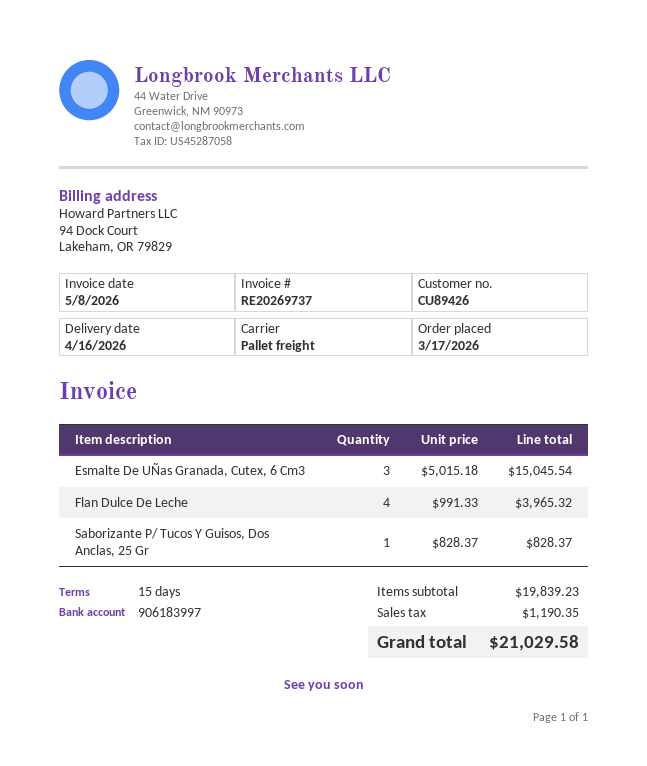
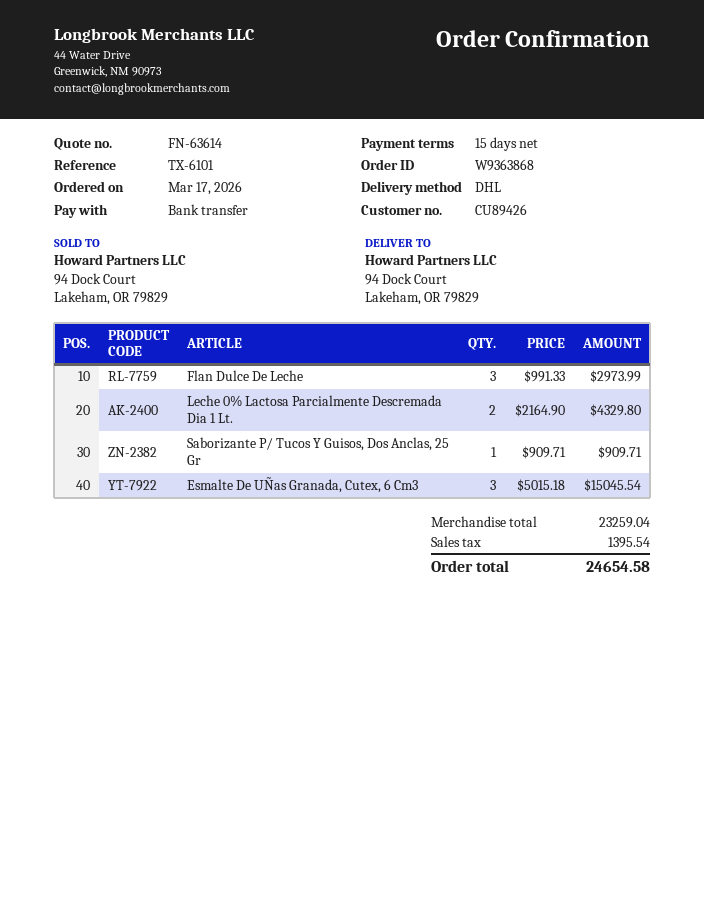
shipping method: pallet freight -> DHL
Flan Dulce De Leche: 4 x 991.33 = 3965.32 -> 3 x 991.33 = 2973.99
Saborizante P/ Tucos Y Guisos, Dos Anclas, 25 Gr: 1 x 828.37 = 828.37 -> 1 x 909.71 = 909.71
Leche 0% Lactosa Parcialmente Descremada Dia 1 Lt.: none -> 2 x 2164.90 = 4329.80
subtotal: 19839.23 -> 23259.04
tax: 1190.35 -> 1395.54
total: 21029.58 -> 24654.58

